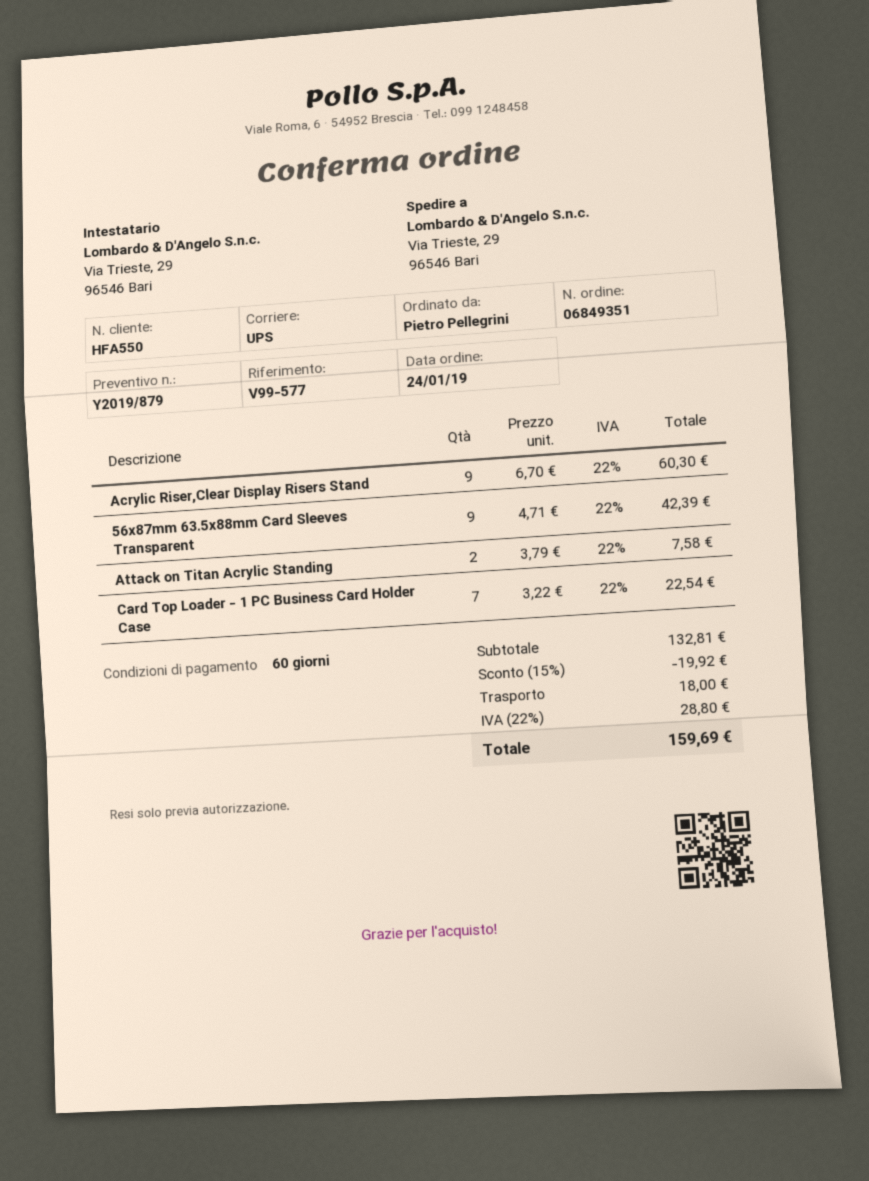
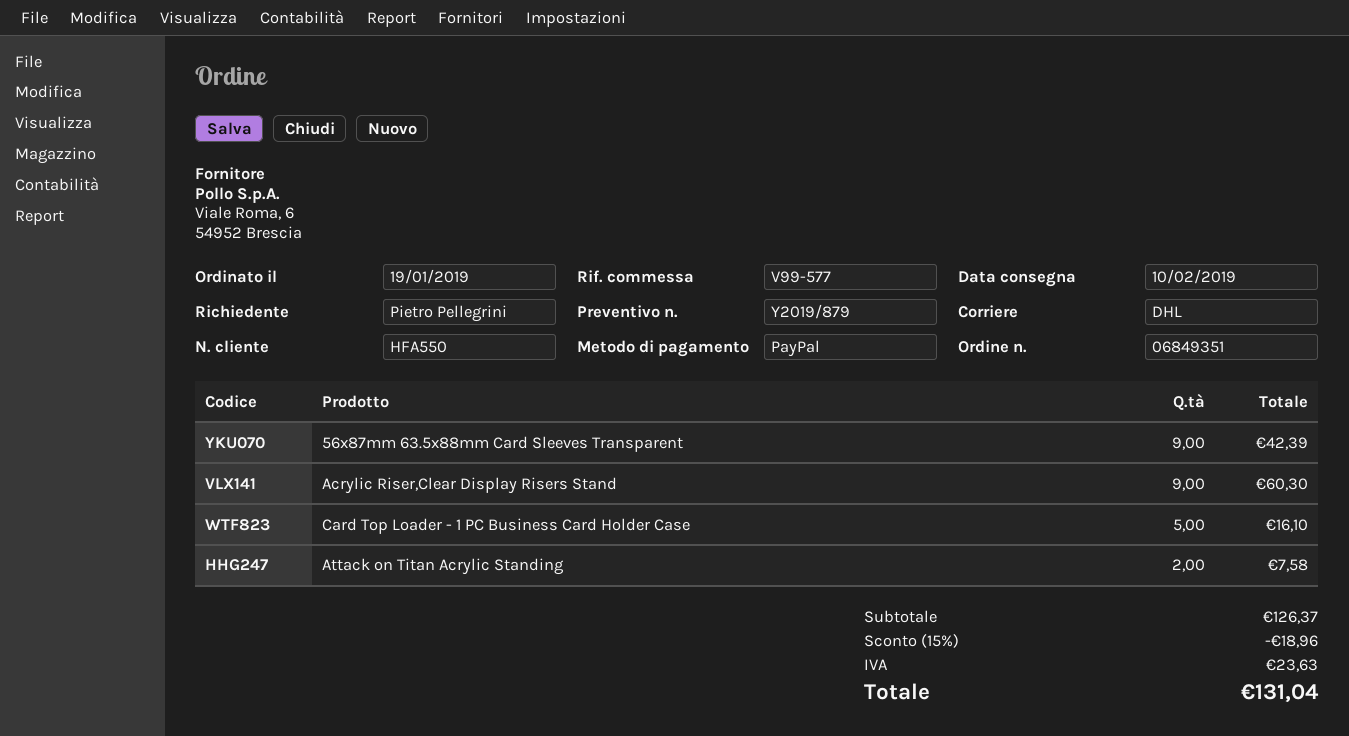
order date: 2019-01-24 -> 2019-01-19
shipping method: UPS -> DHL
Card Top Loader - 1 PC Business Card Holder Case: 7 for 22.54 -> 5 for 16.10
subtotal: 132.81 -> 126.37
discount: 15% = 19.92 -> 15% = 18.96
shipping: 18.00 -> none
tax: 28.80 -> 23.63
total: 159.69 -> 131.04

